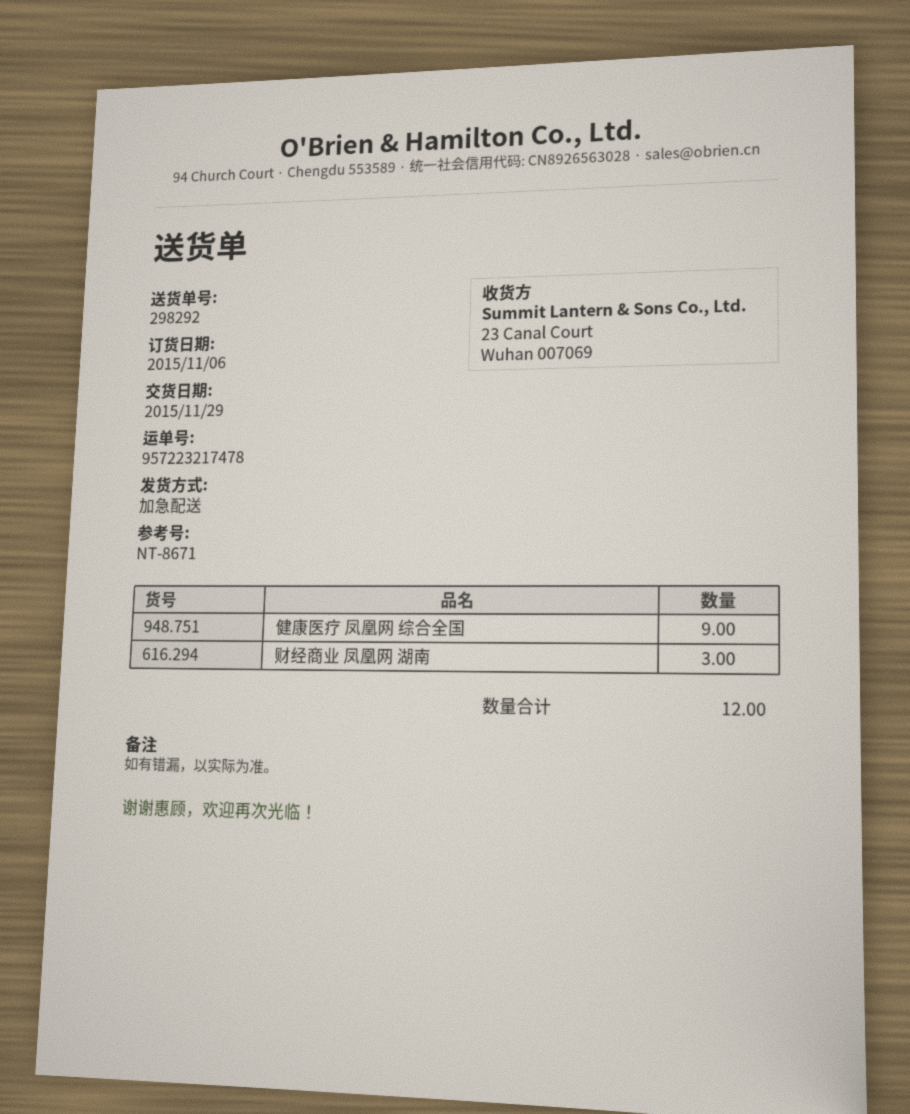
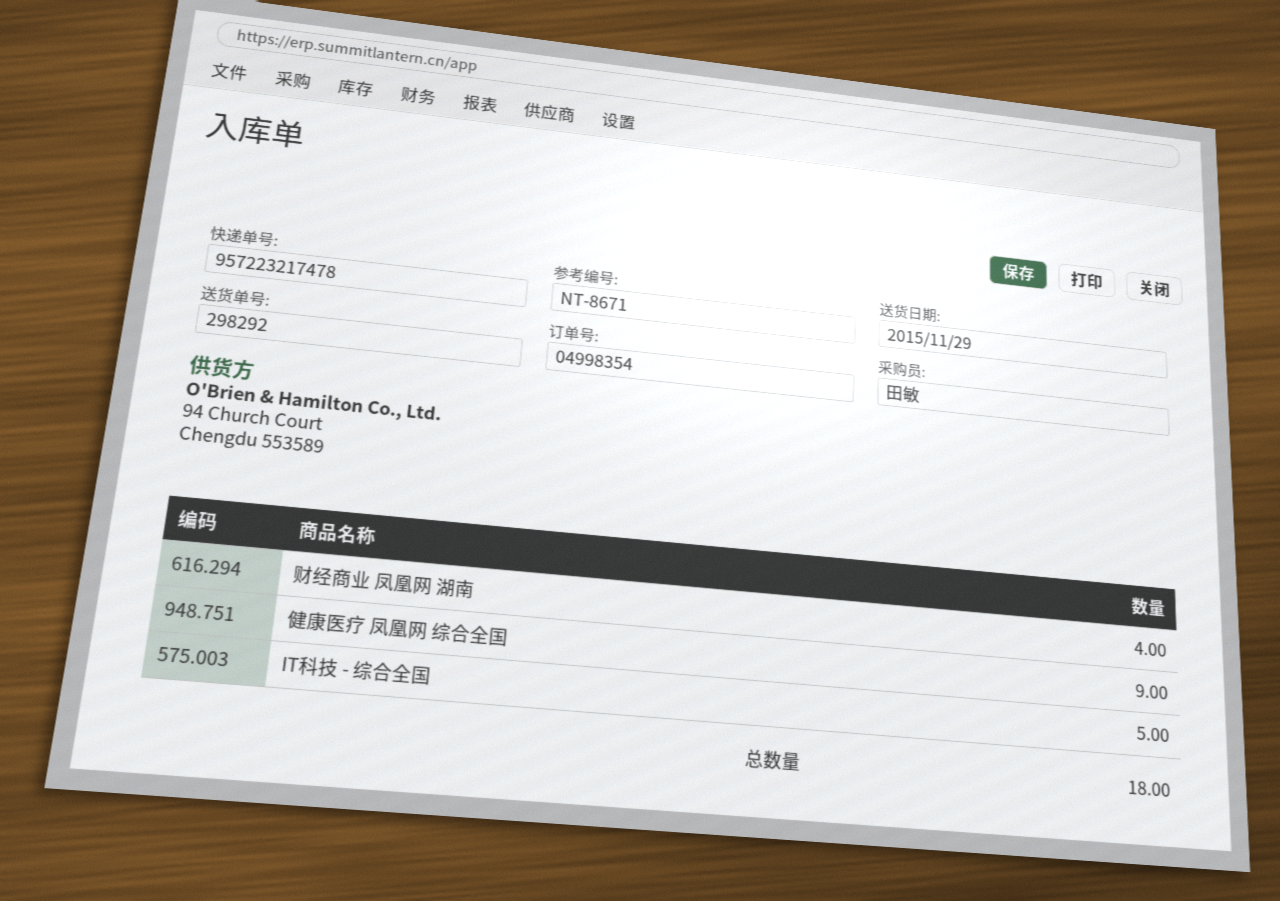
财经商业 凤凰网 湖南: 3 -> 4
IT科技 - 综合全国: none -> 5
total quantity: 12 -> 18

